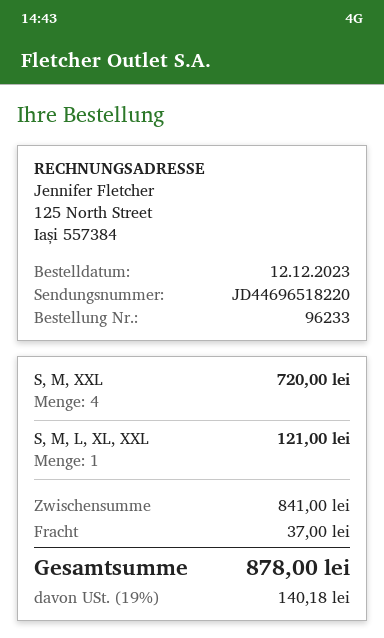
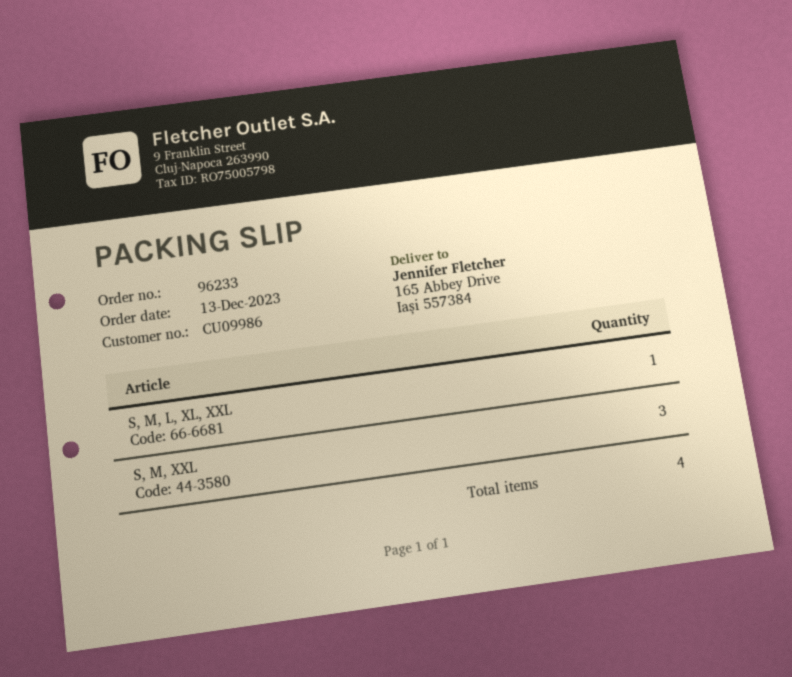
order date: 2023-12-12 -> 2023-12-13
S, M, XXL: 4 -> 3

